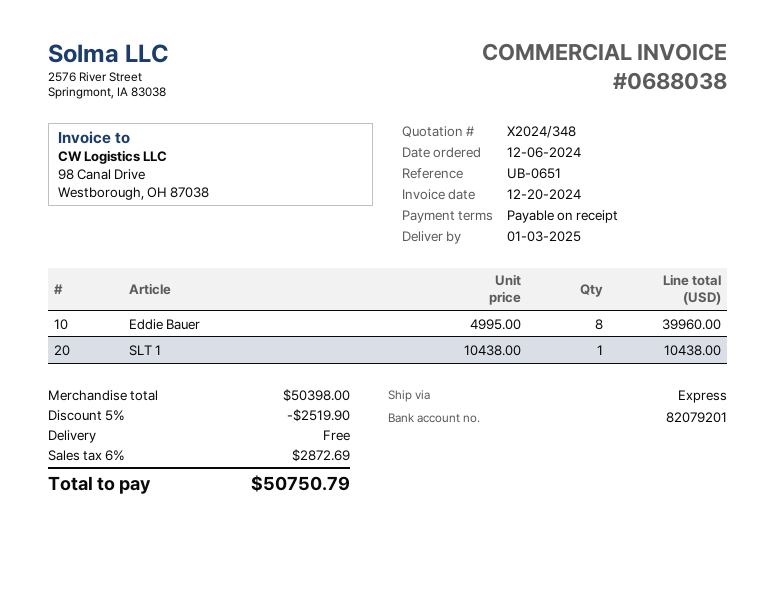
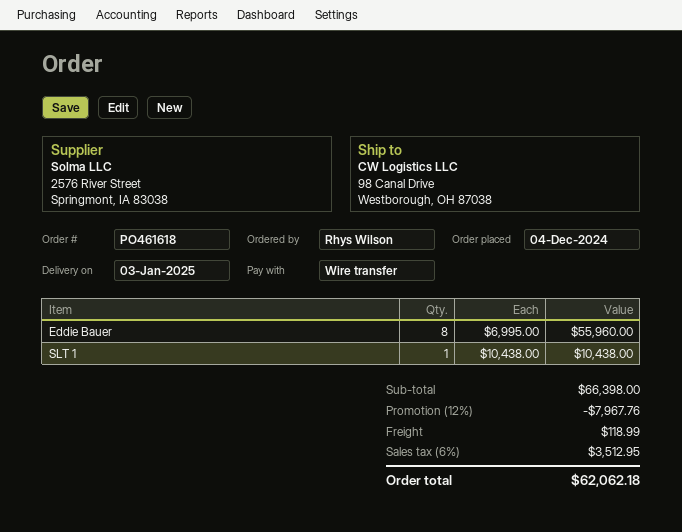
order date: 2024-12-06 -> 2024-12-04
Eddie Bauer: 8 x 4995.00 = 39960.00 -> 8 x 6995.00 = 55960.00
subtotal: 50398.00 -> 66398.00
discount: 5% = 2519.90 -> 12% = 7967.76
shipping: 0.00 -> 118.99
tax: 6% = 2872.69 -> 6% = 3512.95
total: 50750.79 -> 62062.18

